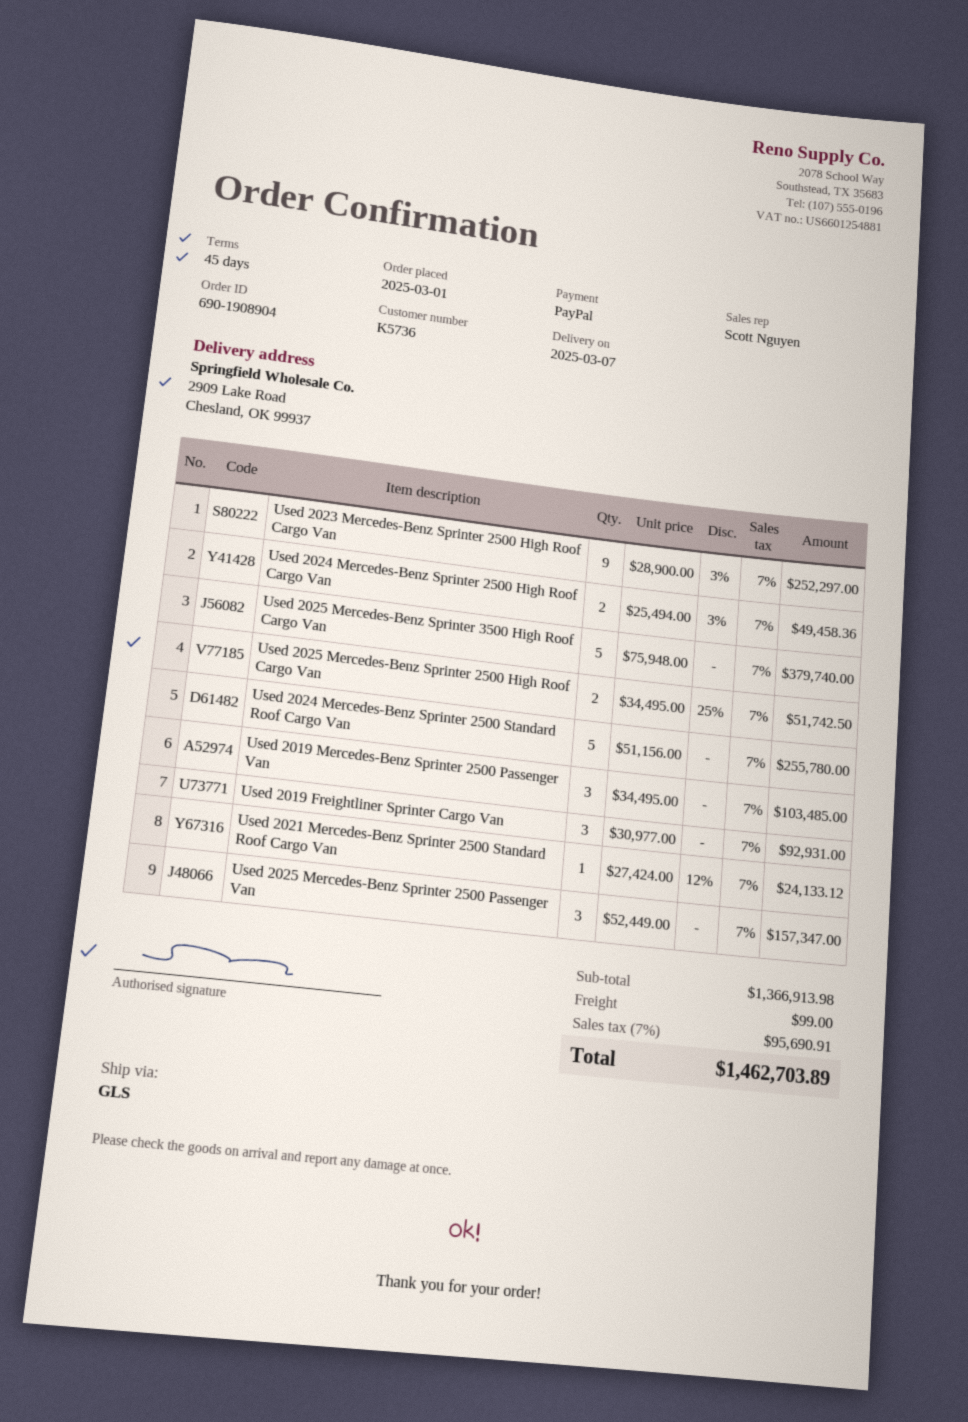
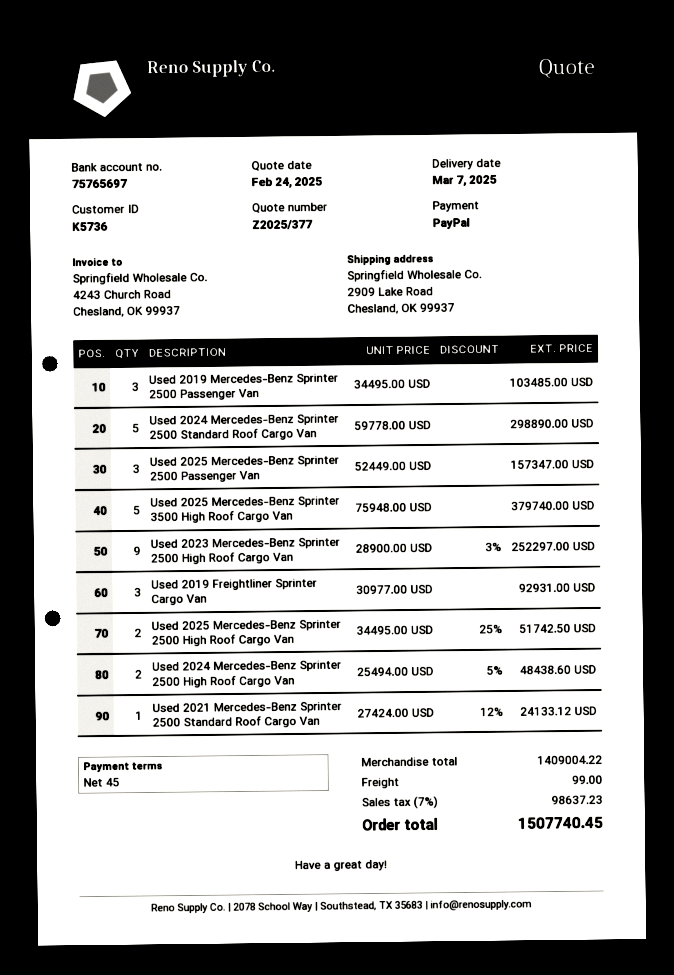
Used 2024 Mercedes-Benz Sprinter 2500 High Roof Cargo Van: 2 x 25494.00 - 3% = 49458.36 -> 2 x 25494.00 - 5% = 48438.60
Used 2024 Mercedes-Benz Sprinter 2500 Standard Roof Cargo Van: 5 x 51156.00 = 255780.00 -> 5 x 59778.00 = 298890.00
subtotal: 1366913.98 -> 1409004.22
tax: 7% = 95690.91 -> 7% = 98637.23
total: 1462703.89 -> 1507740.45

